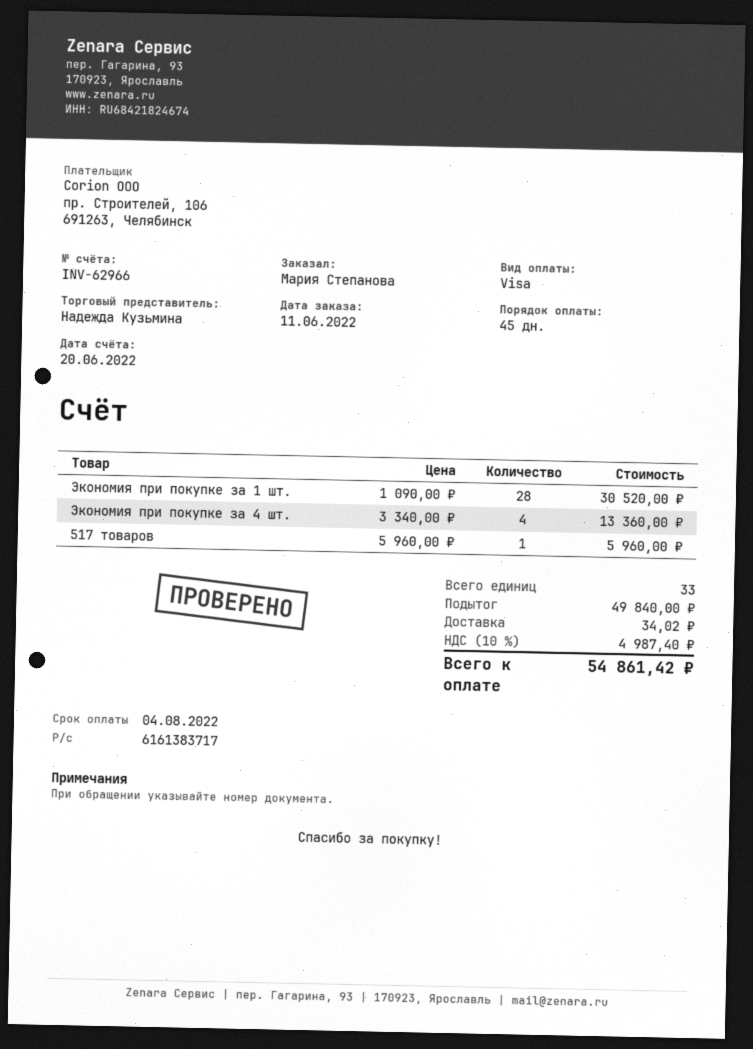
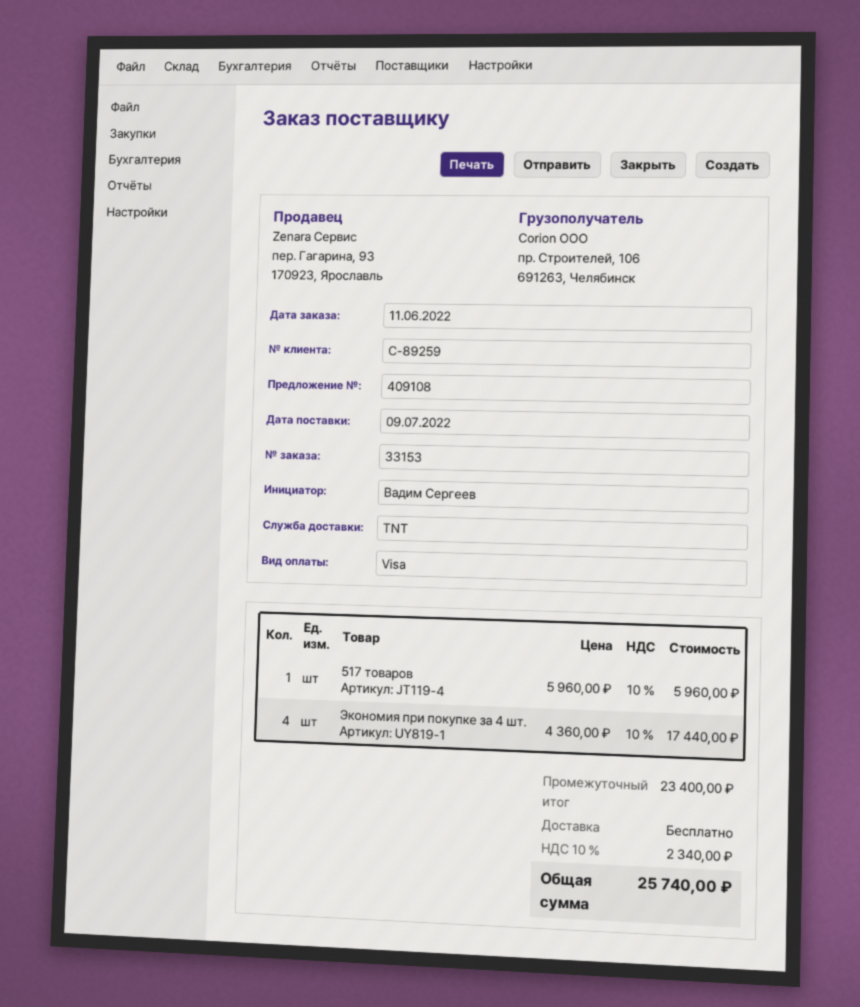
ordered by: Мария Степанова -> Вадим Сергеев
Экономия при покупке за 1 шт.: 28 x 1090.00 = 30520.00 -> none
Экономия при покупке за 4 шт.: 4 x 3340.00 = 13360.00 -> 4 x 4360.00 = 17440.00
subtotal: 49840.00 -> 23400.00
shipping: 34.02 -> 0.00
tax: 10% = 4987.40 -> 10% = 2340.00
total: 54861.42 -> 25740.00

